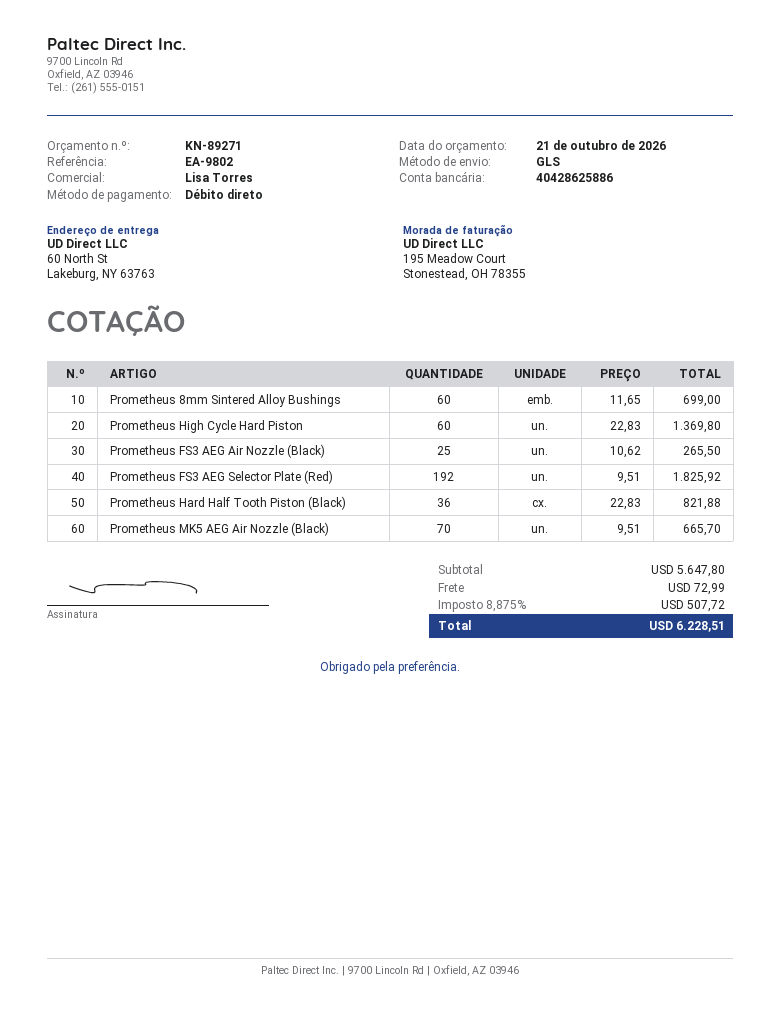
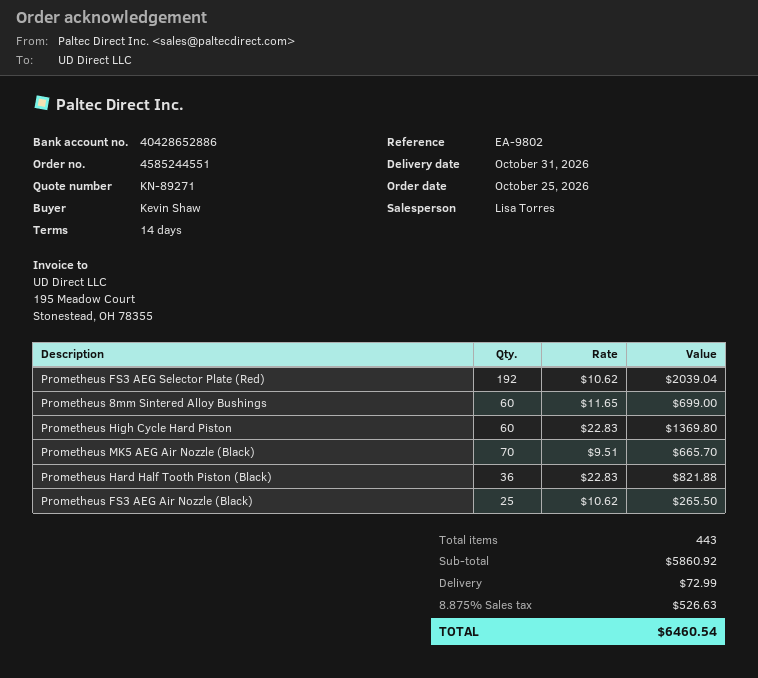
bank account: 40428625886 -> 40428652886
Prometheus FS3 AEG Selector Plate (Red): 192 x 9.51 = 1825.92 -> 192 x 10.62 = 2039.04
subtotal: 5647.80 -> 5860.92
tax: 8.875% = 507.72 -> 8.875% = 526.63
total: 6228.51 -> 6460.54

